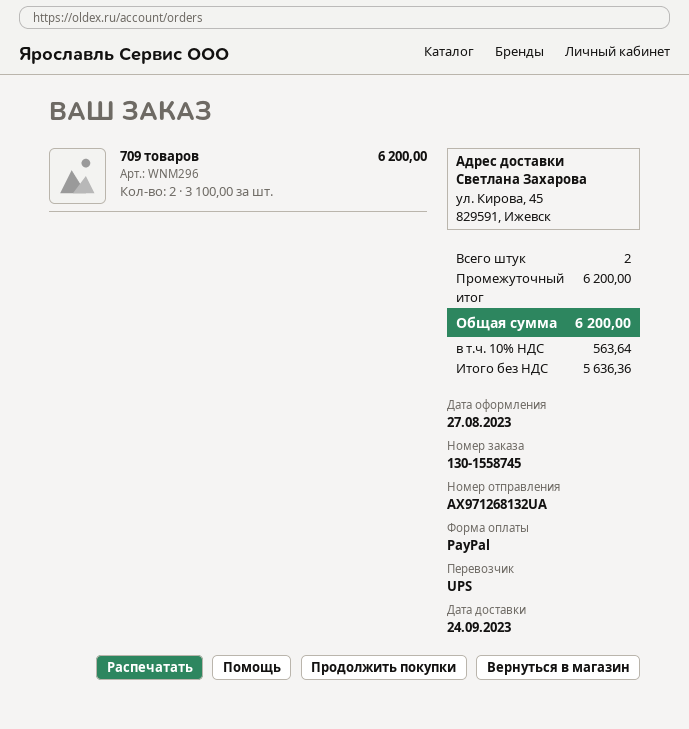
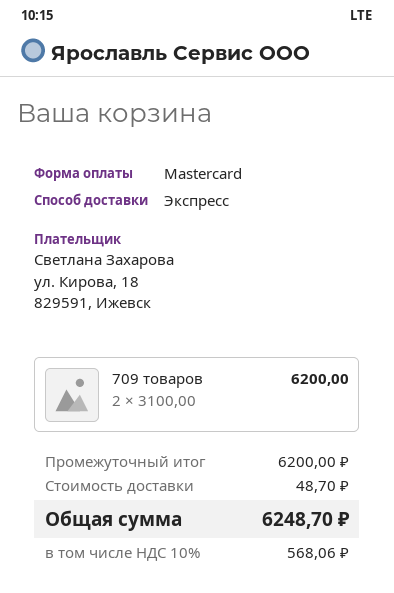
payment method: PayPal -> Mastercard
shipping method: UPS -> express
shipping: none -> 48.70
tax: 10% = 563.64 -> 10% = 568.06
total: 6200.00 -> 6248.70

